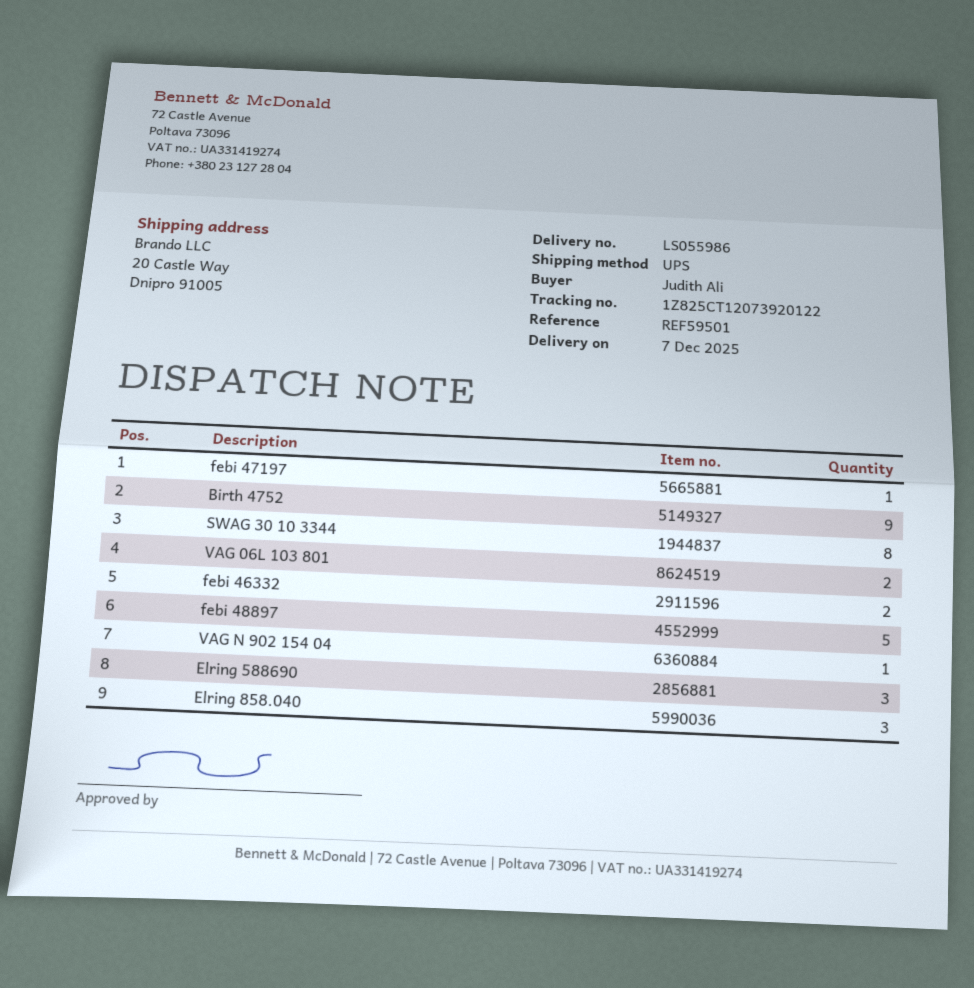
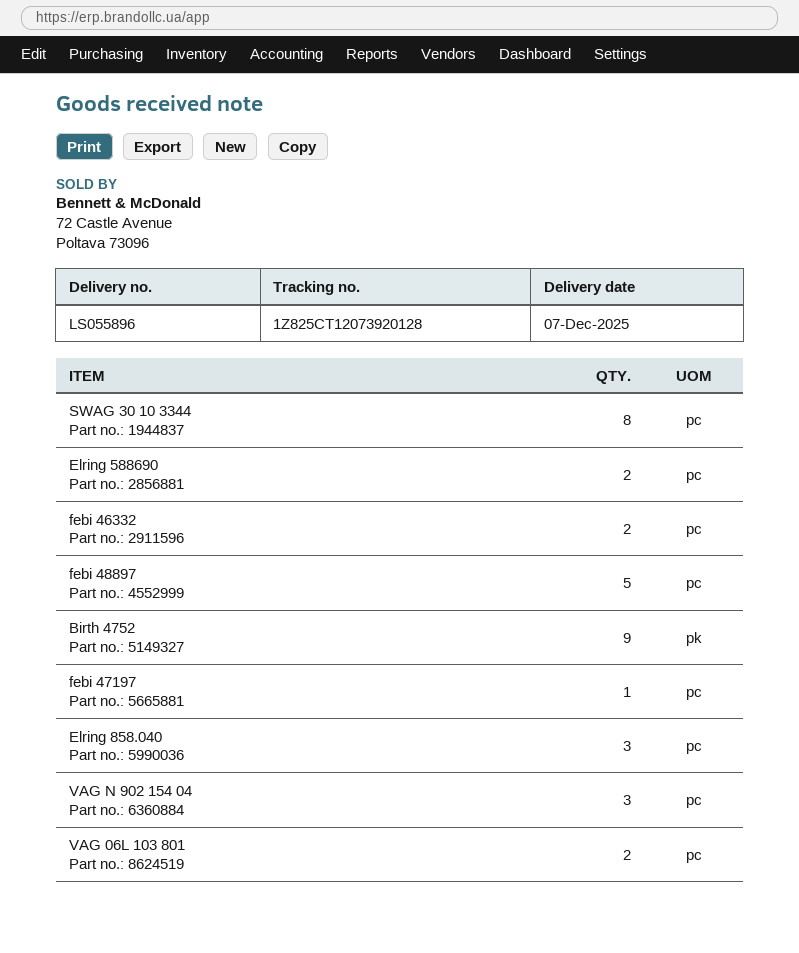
delivery note number: LS055986 -> LS055896
tracking number: 1Z825CT12073920122 -> 1Z825CT12073920128
VAG N 902 154 04: 1 -> 3
Elring 588690: 3 -> 2

